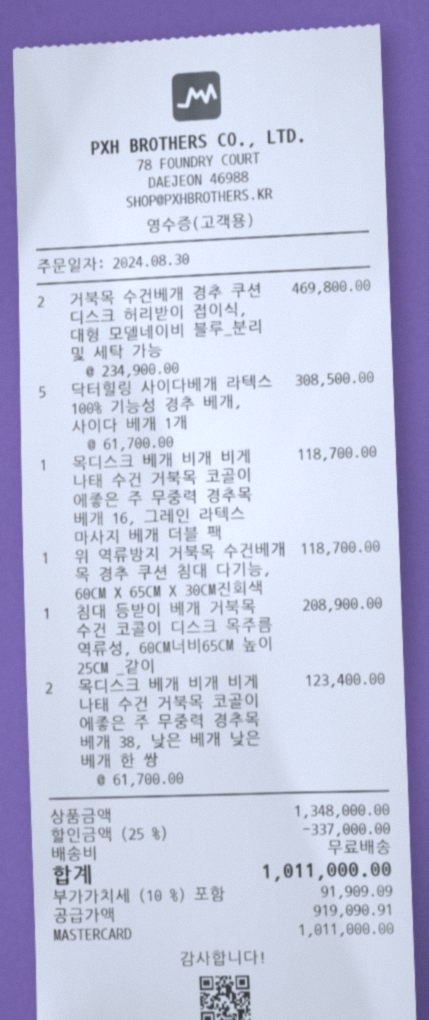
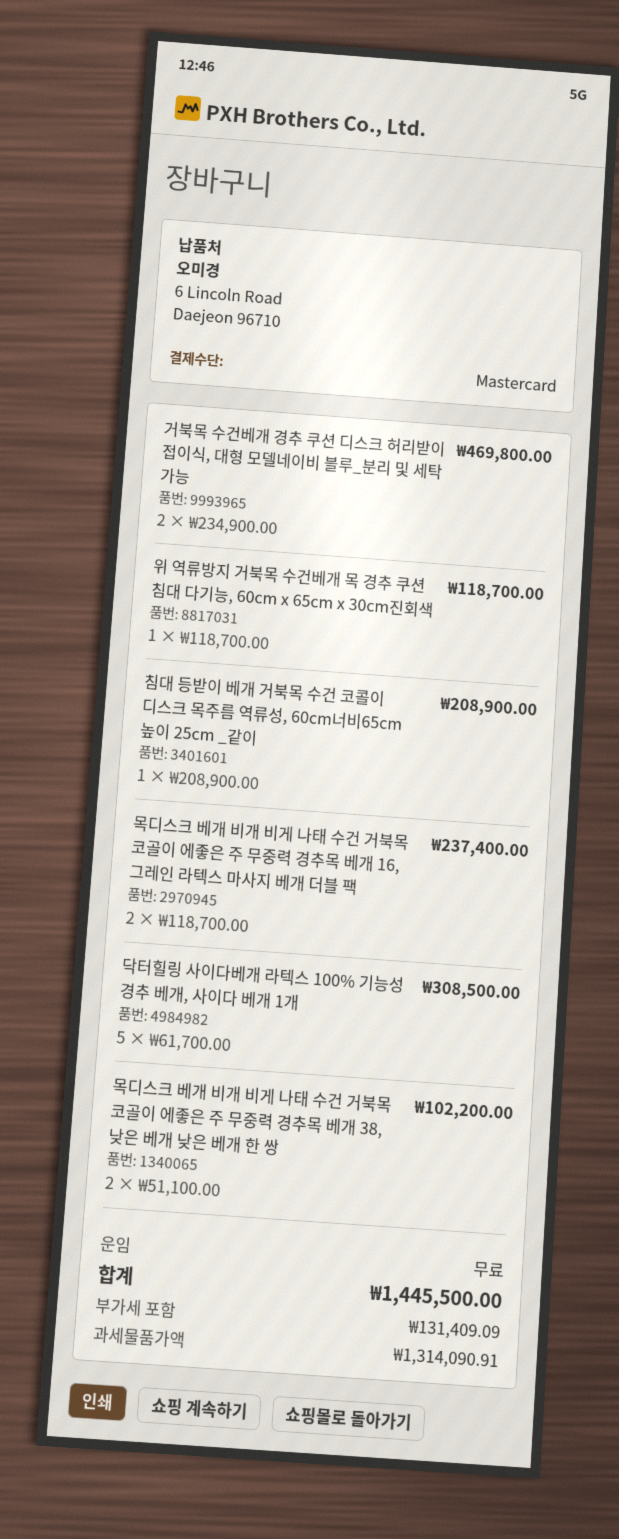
목디스크 베개 비개 비게 나태 수건 거북목 코골이 에좋은 주 무중력 경추목 베개 16, 그레인 라텍스 마사지 베개 더블 팩: 1 x 118700.00 = 118700.00 -> 2 x 118700.00 = 237400.00
목디스크 베개 비개 비게 나태 수건 거북목 코골이 에좋은 주 무중력 경추목 베개 38, 낮은 베개 낮은 베개 한 쌍: 2 x 61700.00 = 123400.00 -> 2 x 51100.00 = 102200.00
discount: 25% = 337000.00 -> none
net: 919090.91 -> 1314090.91
tax: 91909.09 -> 131409.09
total: 1011000.00 -> 1445500.00

